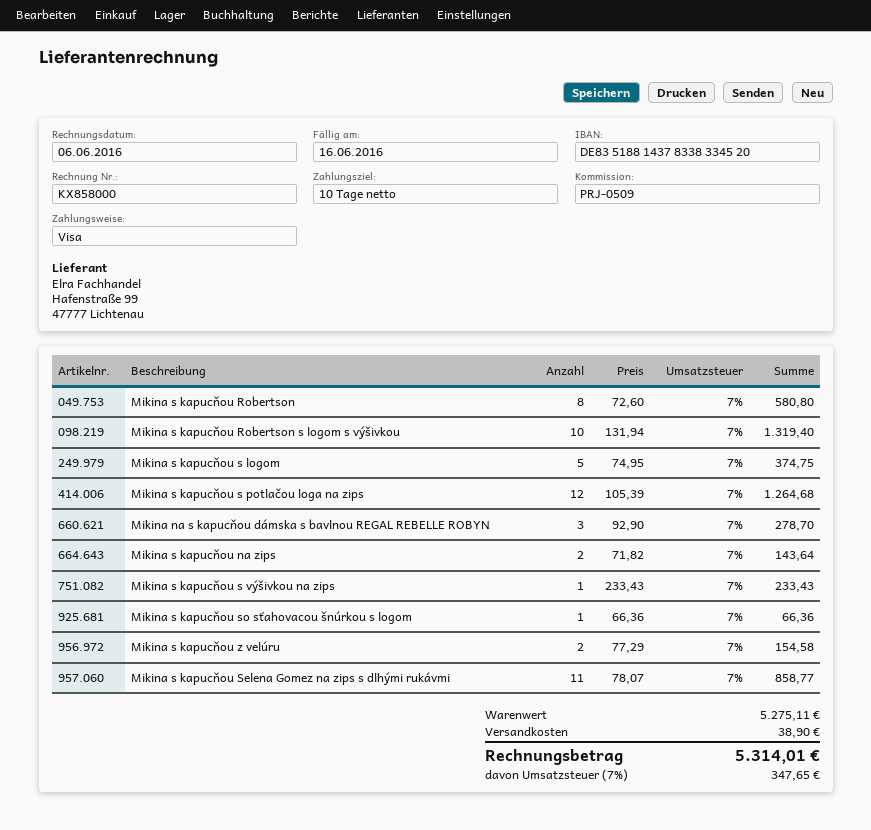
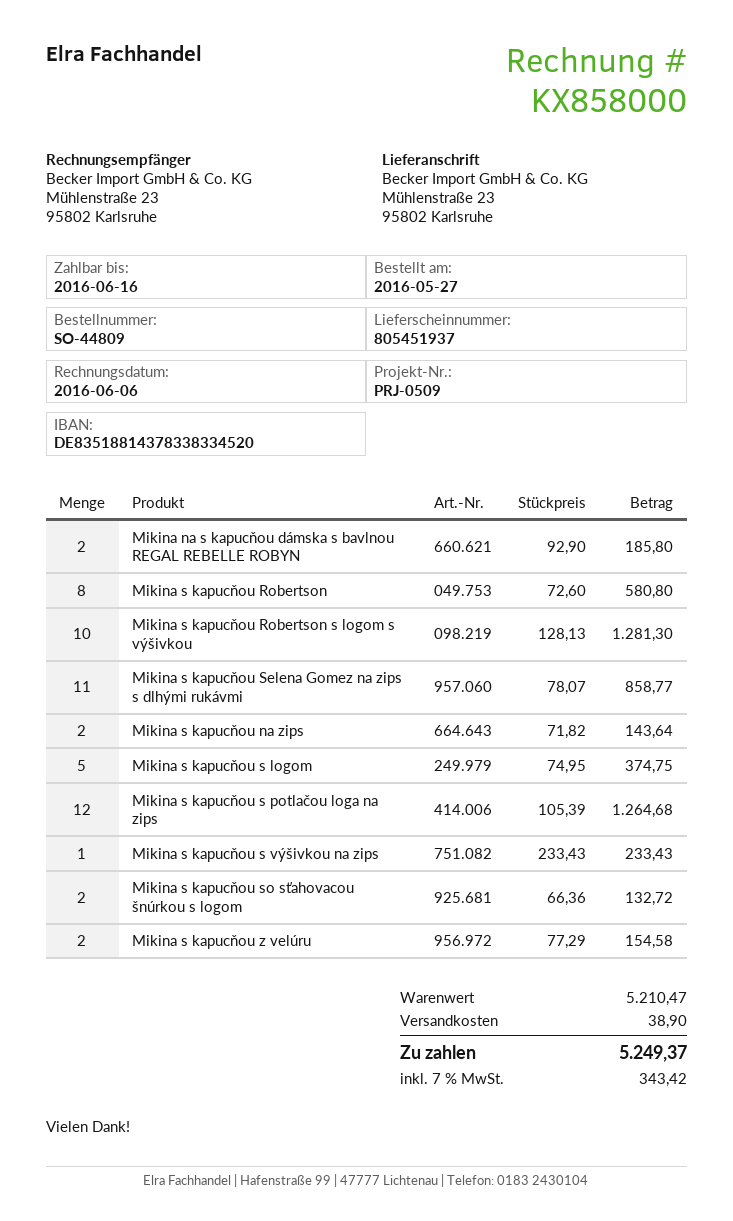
Mikina s kapucňou Robertson s logom s výšivkou: 10 x 131.94 = 1319.40 -> 10 x 128.13 = 1281.30
Mikina na s kapucňou dámska s bavlnou REGAL REBELLE ROBYN: 3 x 92.90 = 278.70 -> 2 x 92.90 = 185.80
Mikina s kapucňou so sťahovacou šnúrkou s logom: 1 x 66.36 = 66.36 -> 2 x 66.36 = 132.72
subtotal: 5275.11 -> 5210.47
tax: 7% = 347.65 -> 7% = 343.42
total: 5314.01 -> 5249.37

